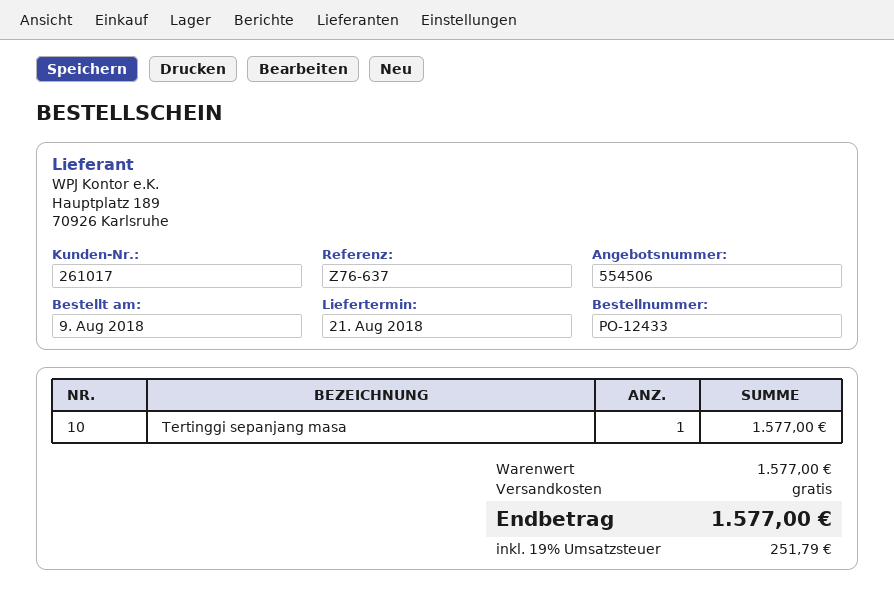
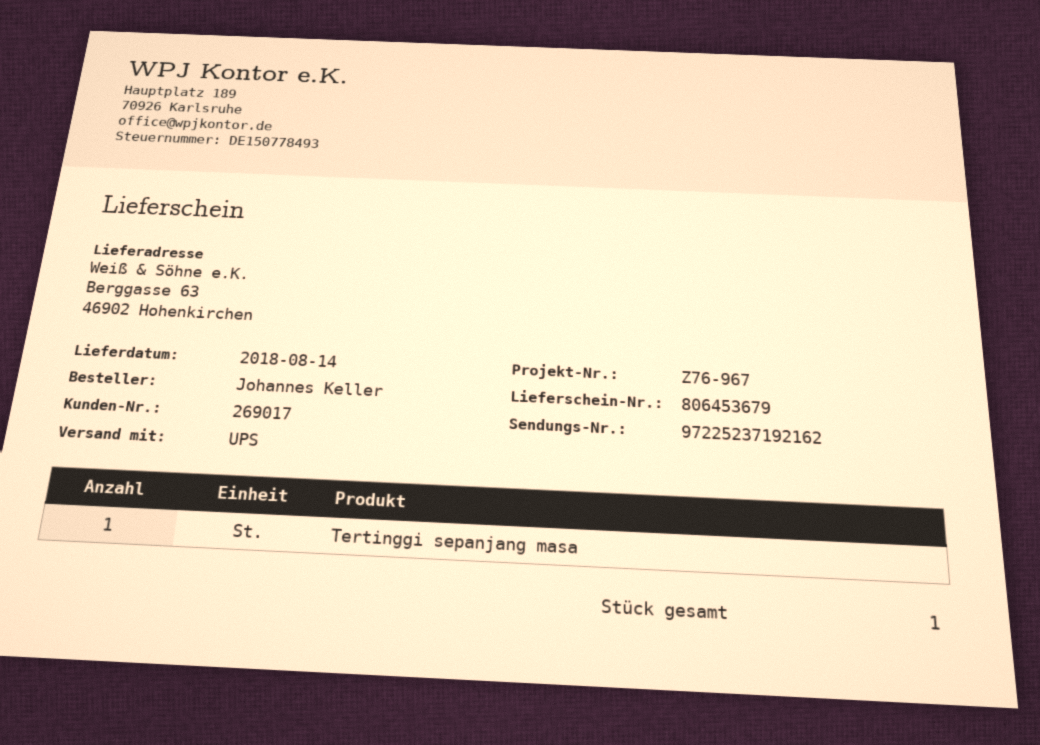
delivery date: 2018-08-21 -> 2018-08-14
customer number: 261017 -> 269017
reference: Z76-637 -> Z76-967

